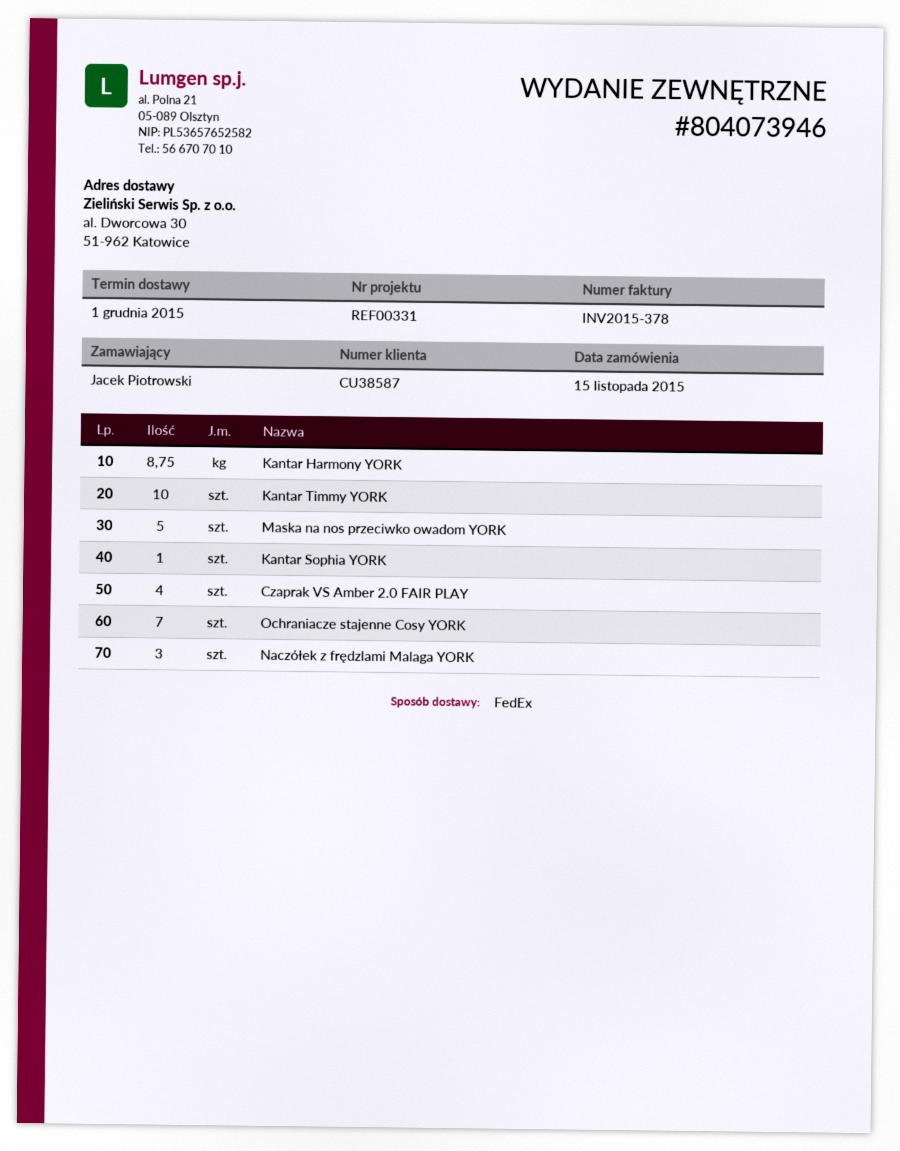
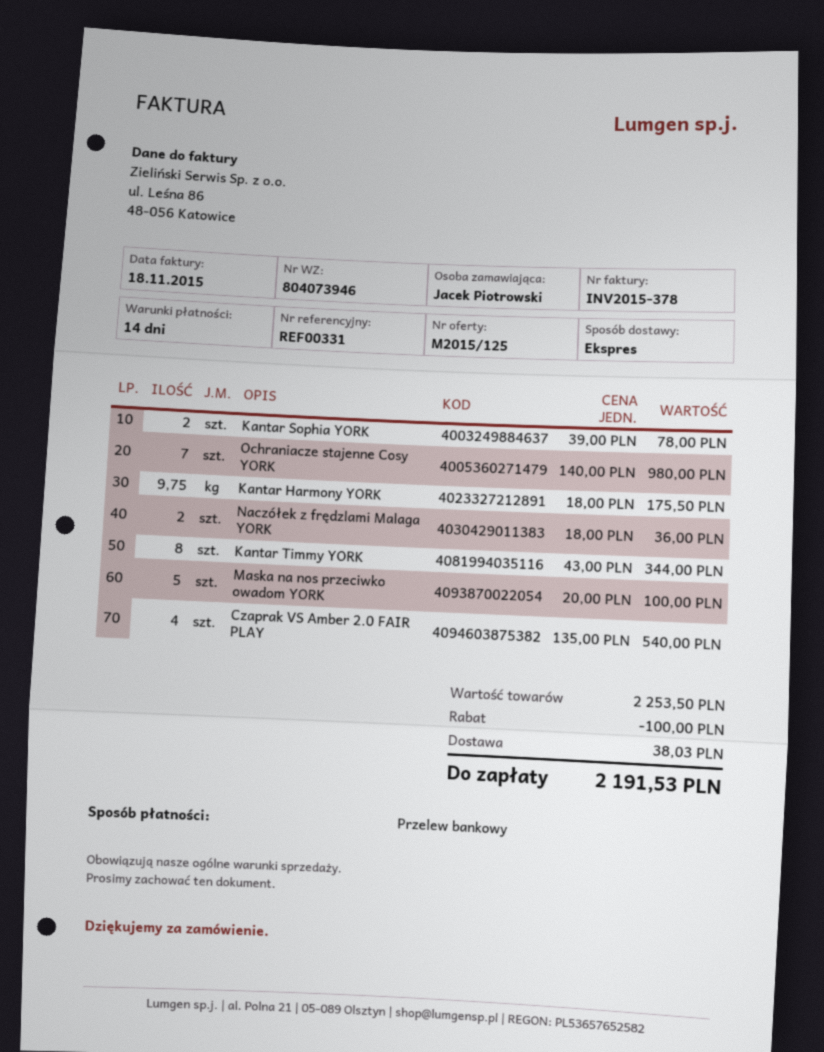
shipping method: FedEx -> express
Kantar Harmony YORK: 8.75 -> 9.75
Kantar Timmy YORK: 10 -> 8
Kantar Sophia YORK: 1 -> 2
Naczółek z frędzlami Malaga YORK: 3 -> 2

